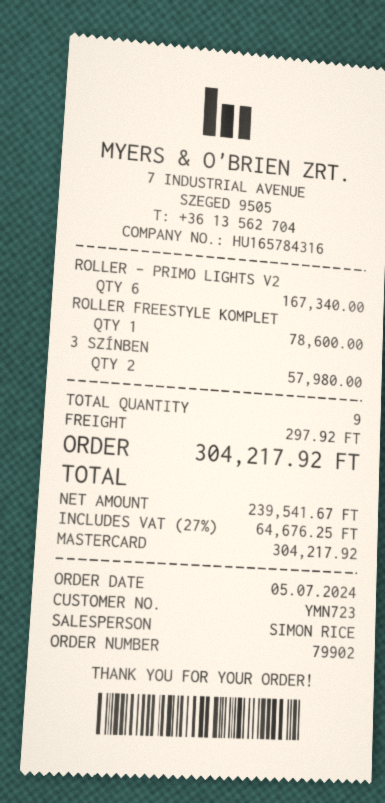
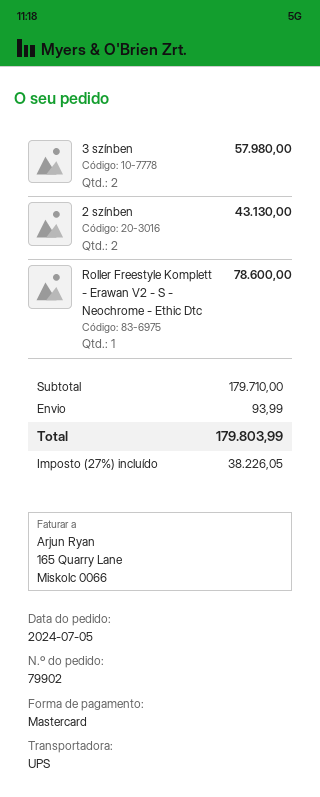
ROLLER - PRIMO LIGHTS V2: 6 for 167340.00 -> none
2 színben: none -> 2 for 43130.00
shipping: 297.92 -> 93.99
tax: 27% = 64676.25 -> 27% = 38226.05
total: 304217.92 -> 179803.99

